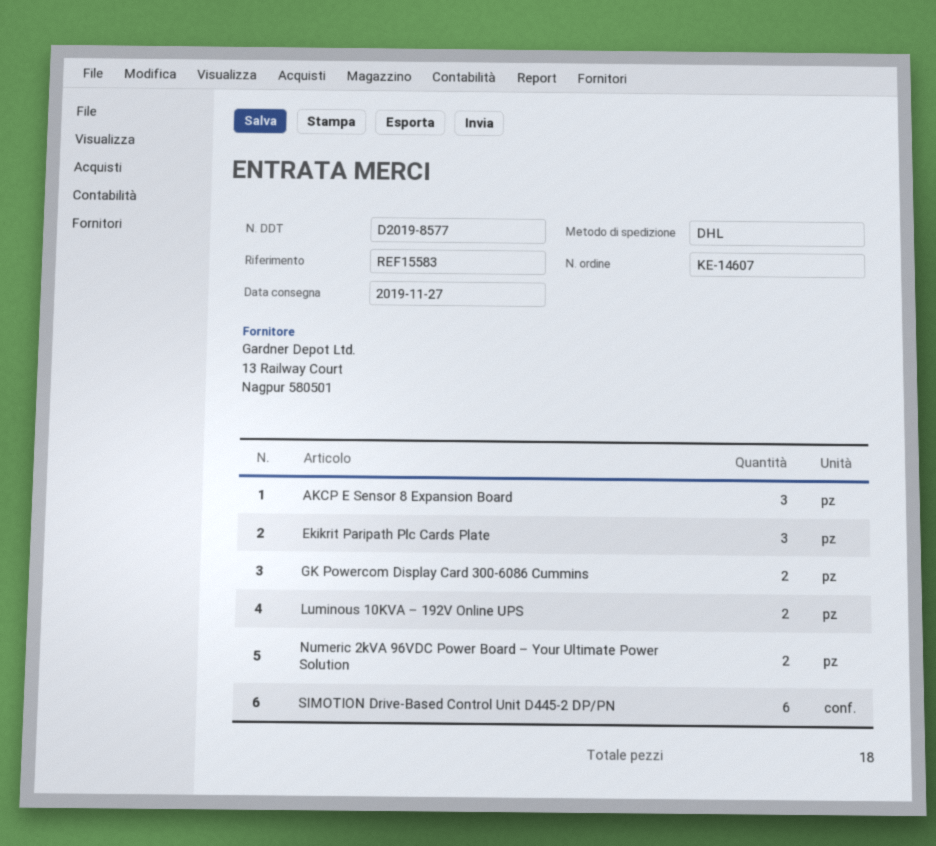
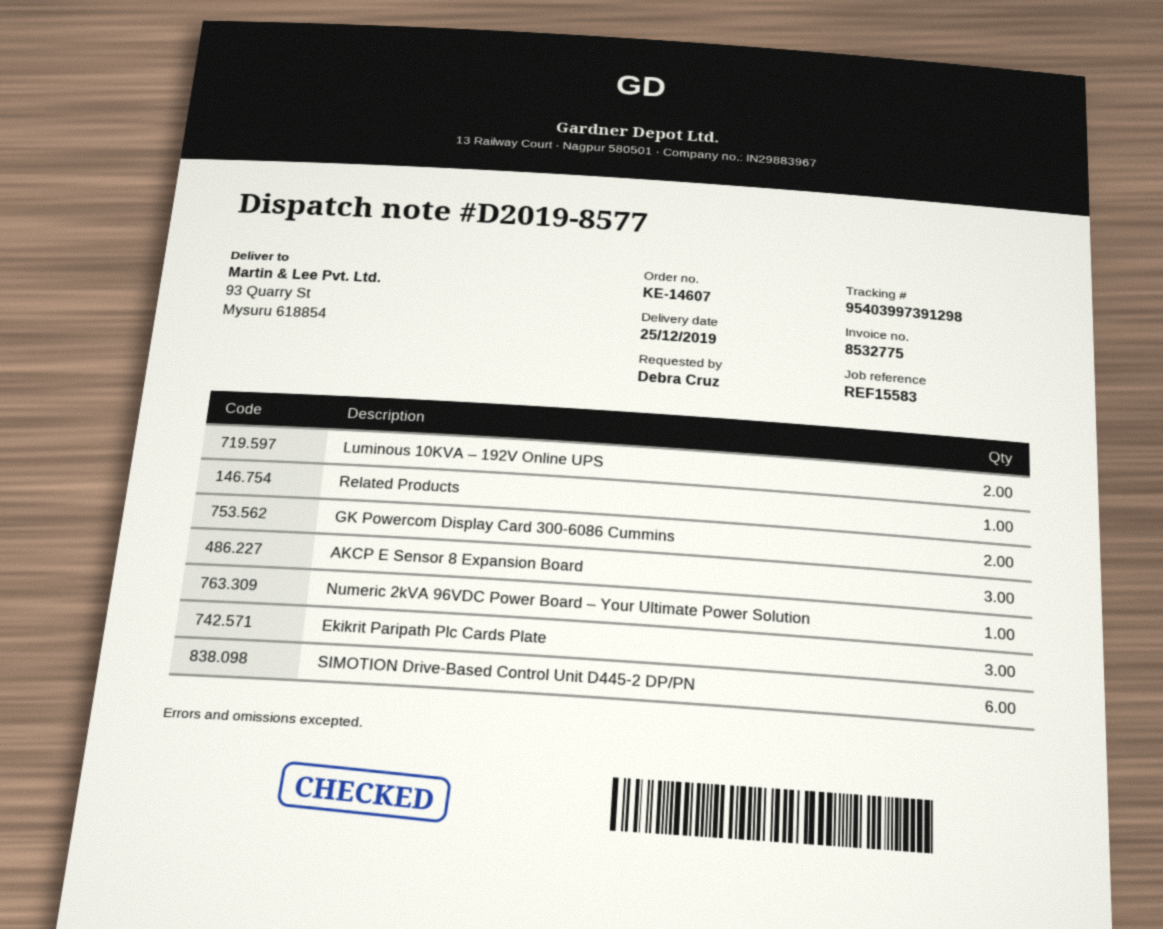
delivery date: 2019-11-27 -> 2019-12-25
Numeric 2kVA 96VDC Power Board – Your Ultimate Power Solution: 2 -> 1
Related Products: none -> 1

